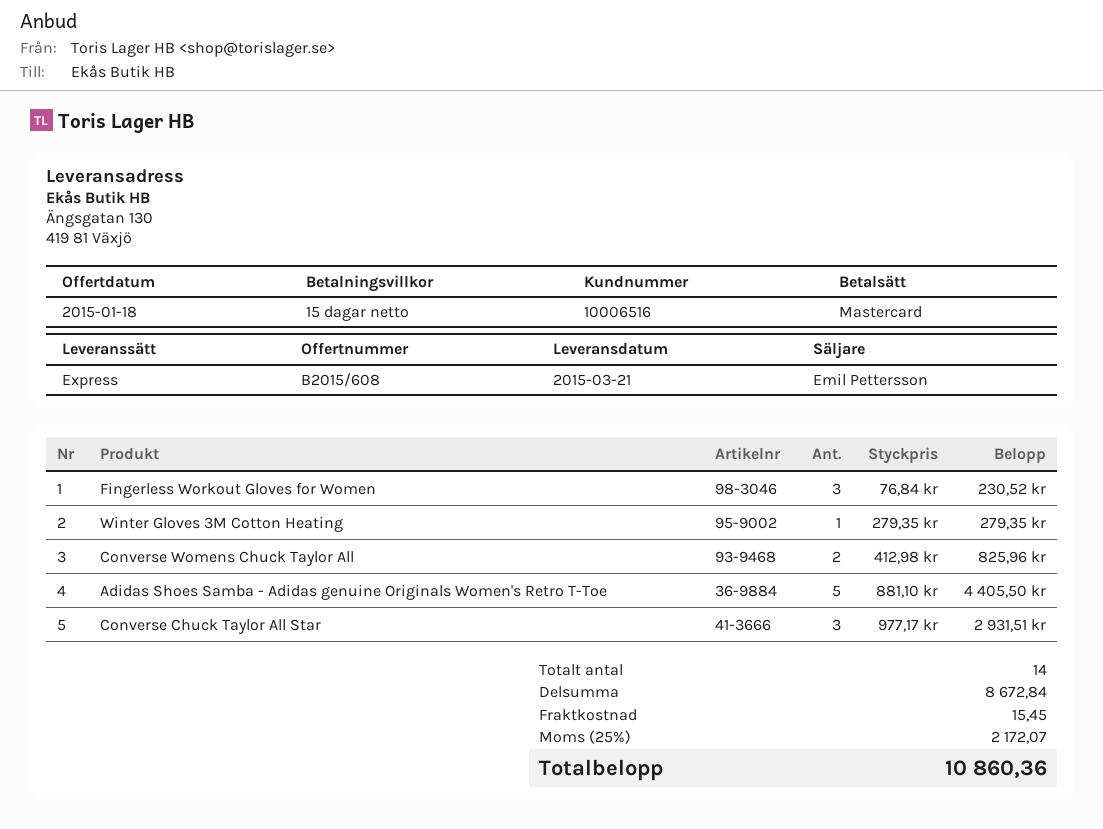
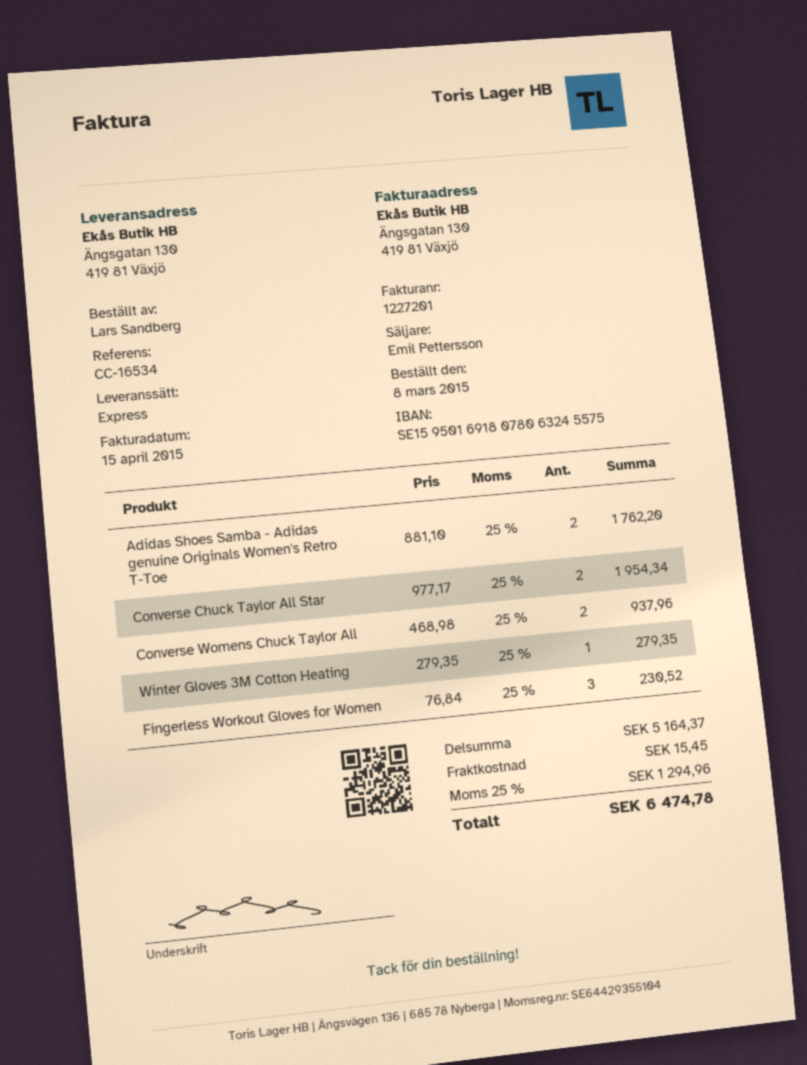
Converse Womens Chuck Taylor All: 2 x 412.98 = 825.96 -> 2 x 468.98 = 937.96
Adidas Shoes Samba - Adidas genuine Originals Women's Retro T-Toe: 5 x 881.10 = 4405.50 -> 2 x 881.10 = 1762.20
Converse Chuck Taylor All Star: 3 x 977.17 = 2931.51 -> 2 x 977.17 = 1954.34
subtotal: 8672.84 -> 5164.37
tax: 25% = 2172.07 -> 25% = 1294.96
total: 10860.36 -> 6474.78

